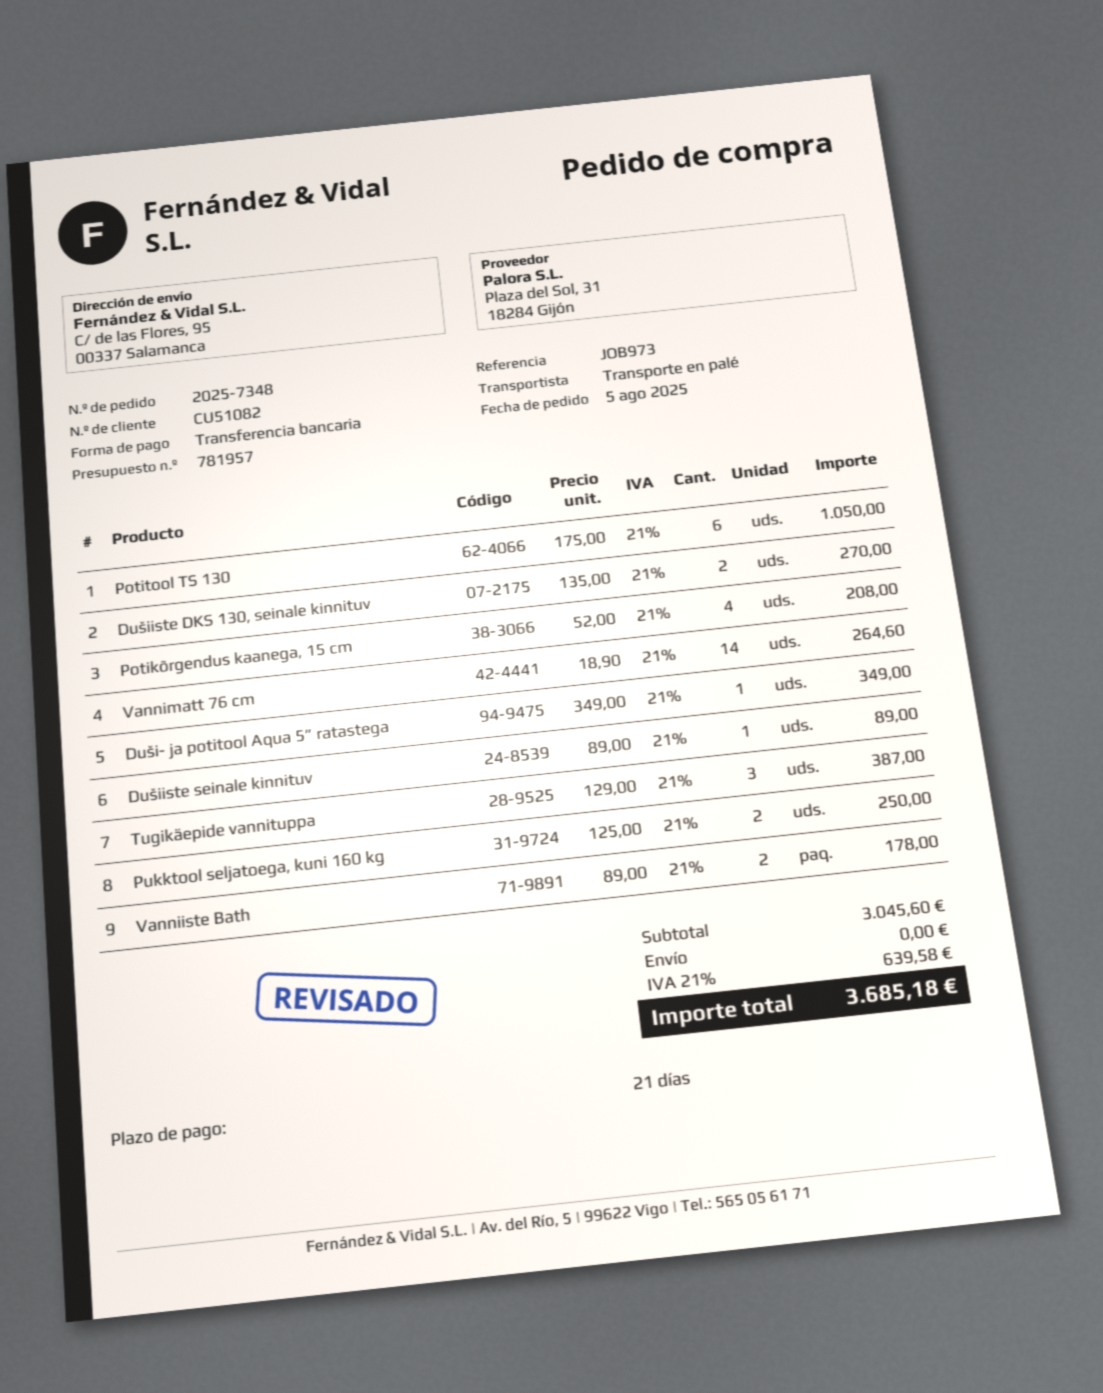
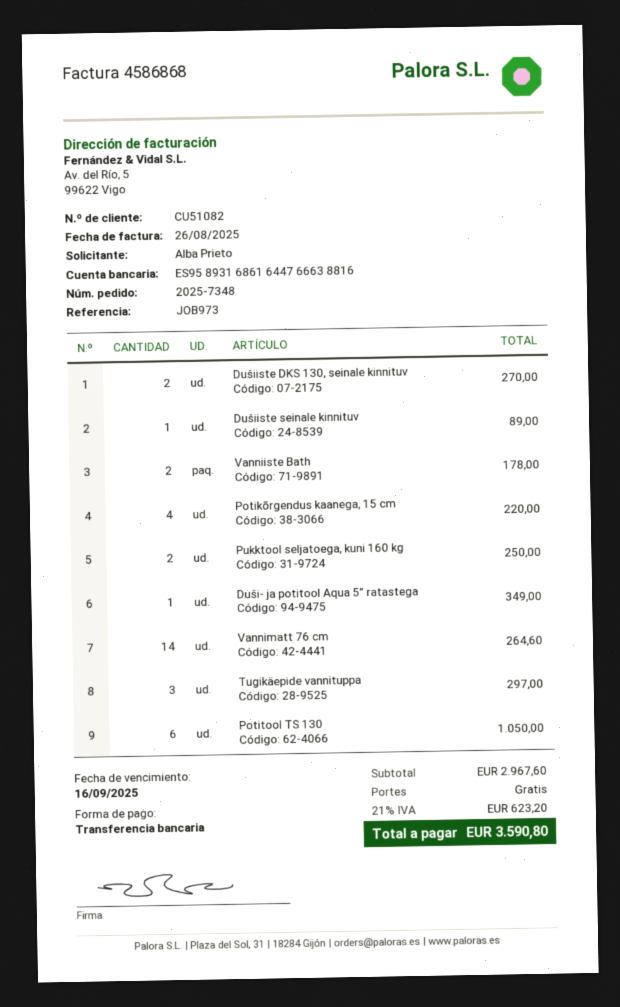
Potikõrgendus kaanega, 15 cm: 4 for 208.00 -> 4 for 220.00
Tugikäepide vannituppa: 3 for 387.00 -> 3 for 297.00
subtotal: 3045.60 -> 2967.60
tax: 21% = 639.58 -> 21% = 623.20
total: 3685.18 -> 3590.80

